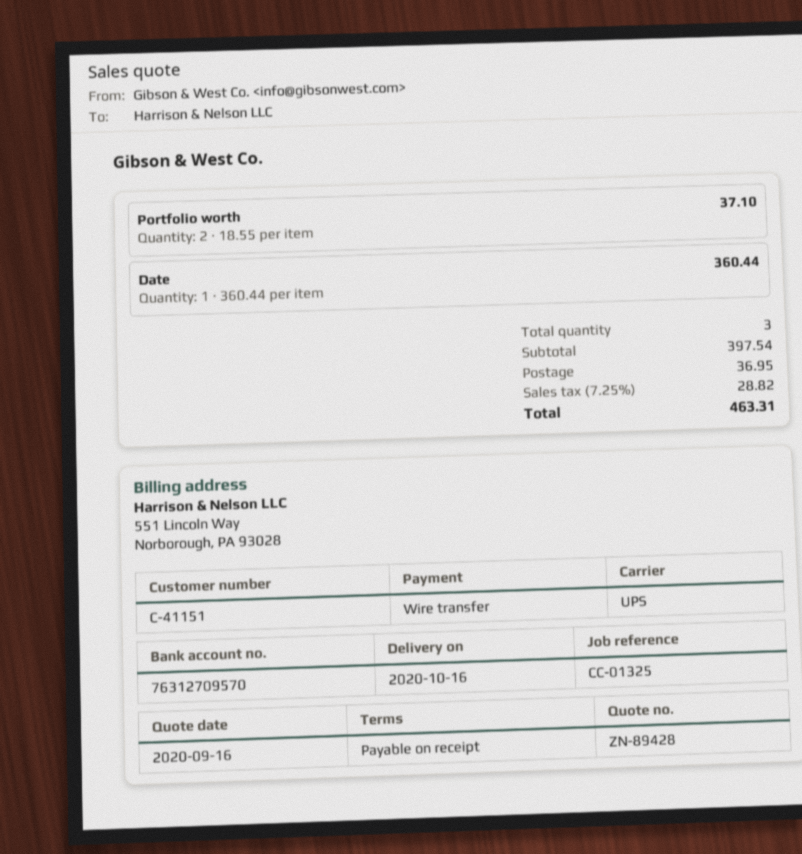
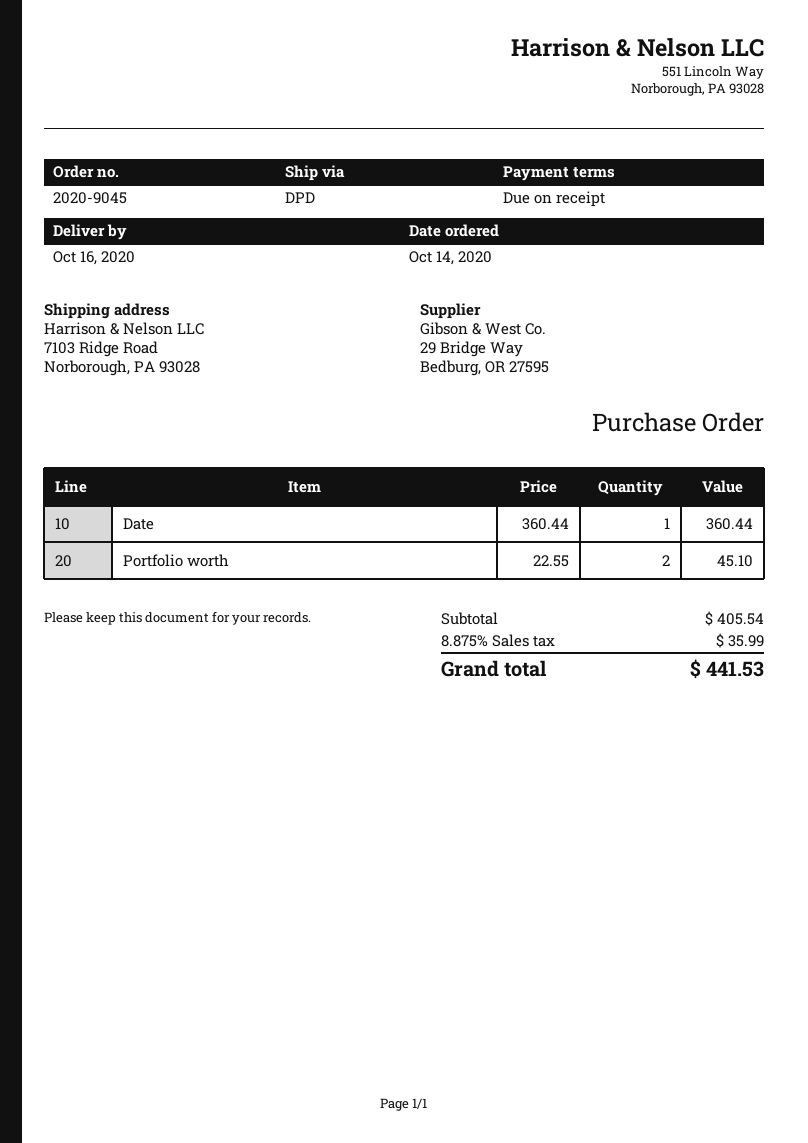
shipping method: UPS -> DPD
Portfolio worth: 2 x 18.55 = 37.10 -> 2 x 22.55 = 45.10
subtotal: 397.54 -> 405.54
shipping: 36.95 -> none
tax: 7.25% = 28.82 -> 8.875% = 35.99
total: 463.31 -> 441.53

